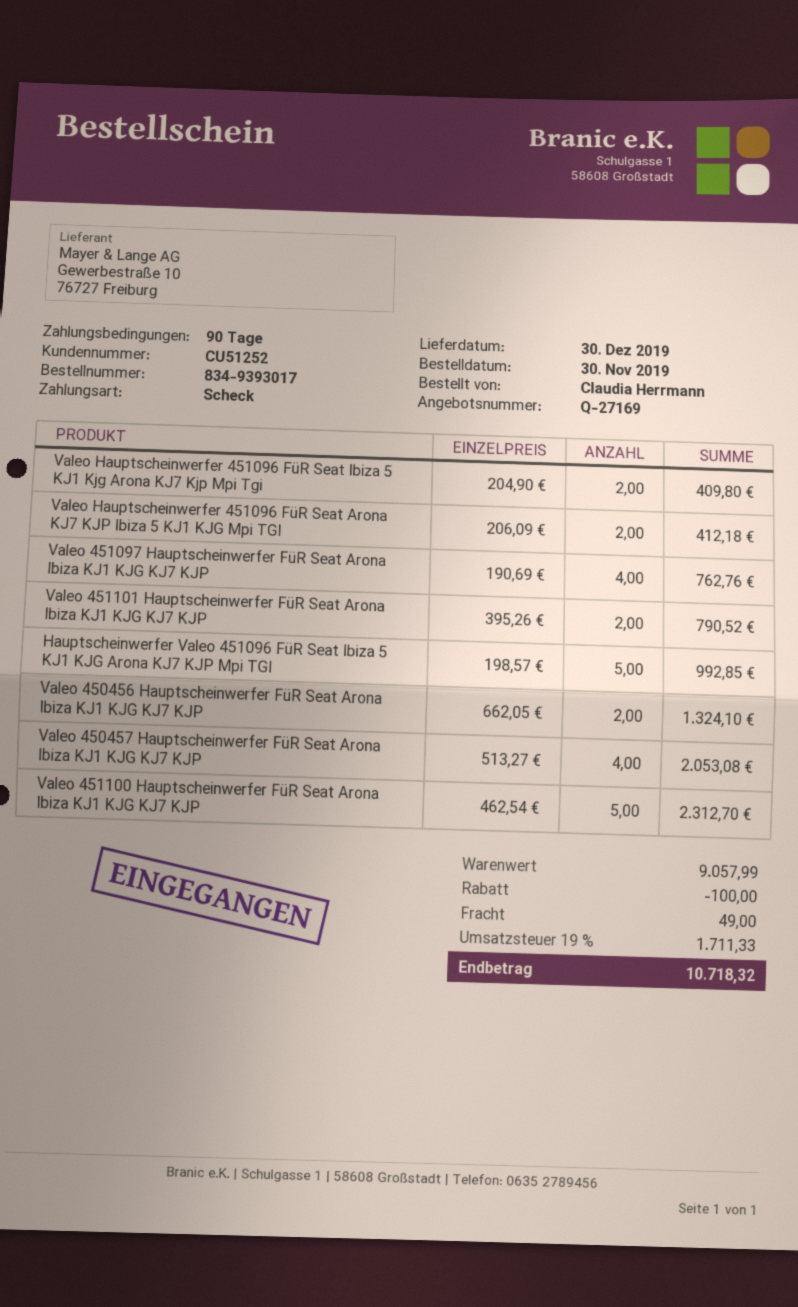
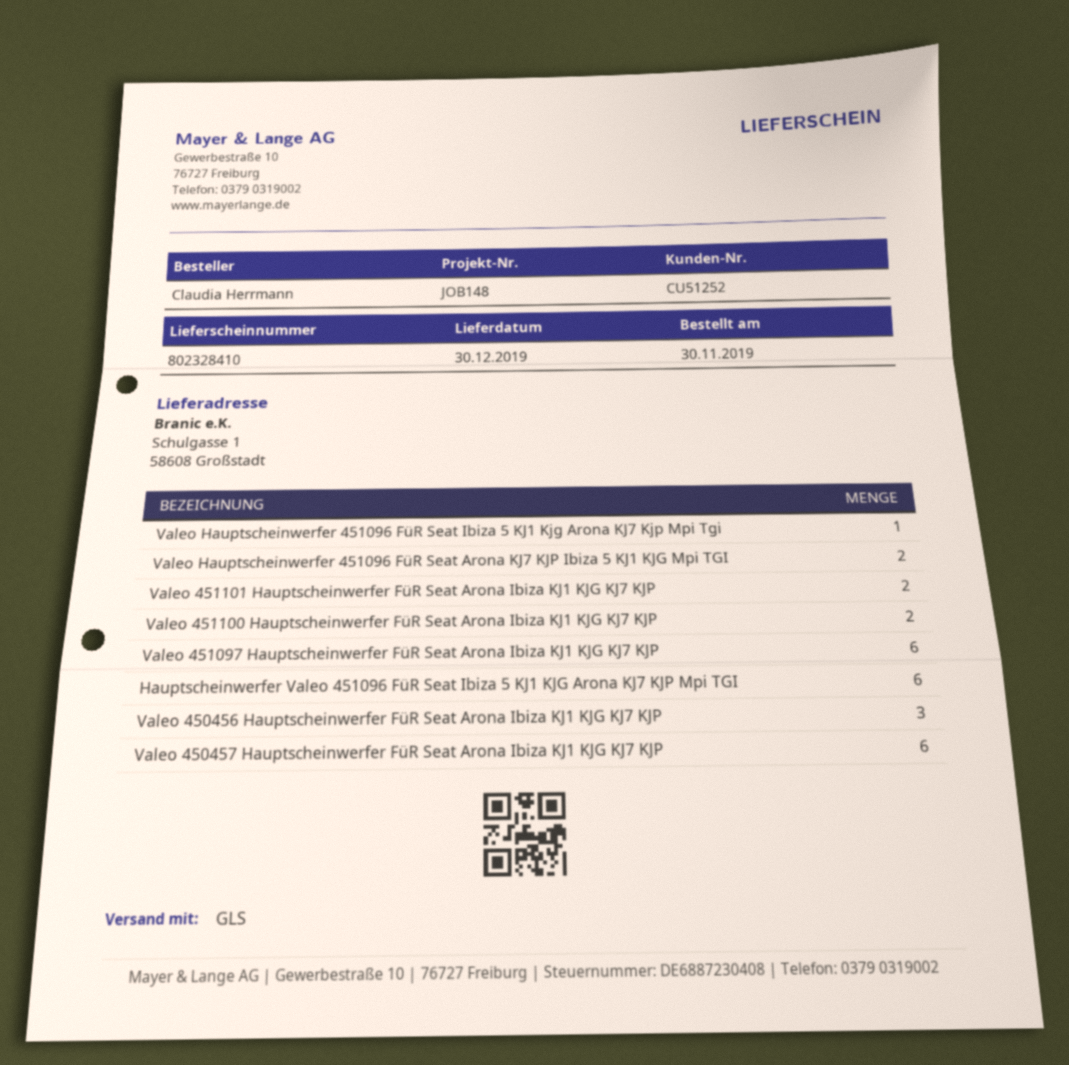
Valeo Hauptscheinwerfer 451096 FüR Seat Ibiza 5 KJ1 Kjg Arona KJ7 Kjp Mpi Tgi: 2 -> 1
Valeo 451097 Hauptscheinwerfer FüR Seat Arona Ibiza KJ1 KJG KJ7 KJP: 4 -> 6
Hauptscheinwerfer Valeo 451096 FüR Seat Ibiza 5 KJ1 KJG Arona KJ7 KJP Mpi TGI: 5 -> 6
Valeo 450456 Hauptscheinwerfer FüR Seat Arona Ibiza KJ1 KJG KJ7 KJP: 2 -> 3
Valeo 450457 Hauptscheinwerfer FüR Seat Arona Ibiza KJ1 KJG KJ7 KJP: 4 -> 6
Valeo 451100 Hauptscheinwerfer FüR Seat Arona Ibiza KJ1 KJG KJ7 KJP: 5 -> 2

